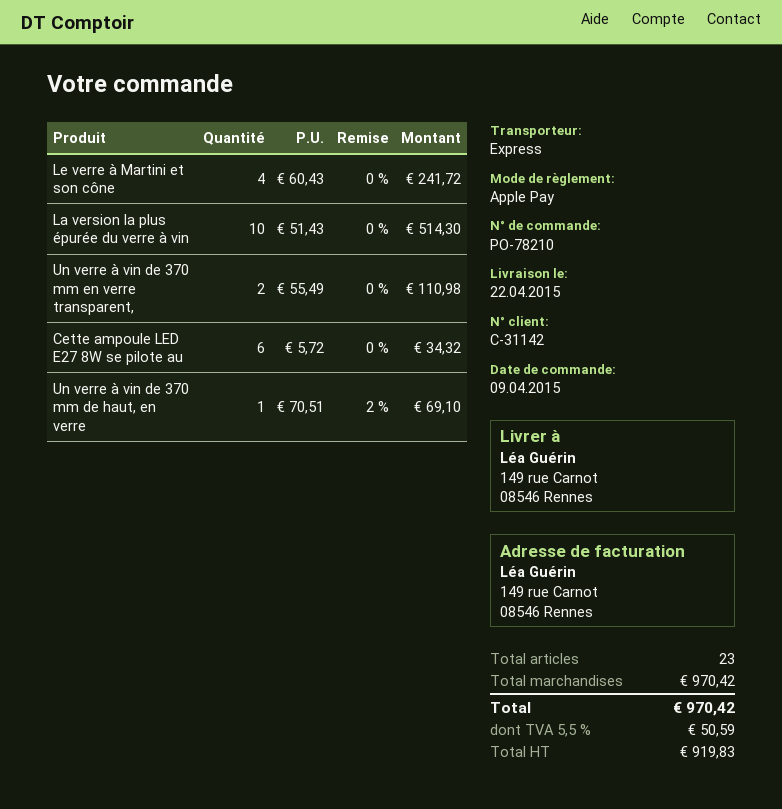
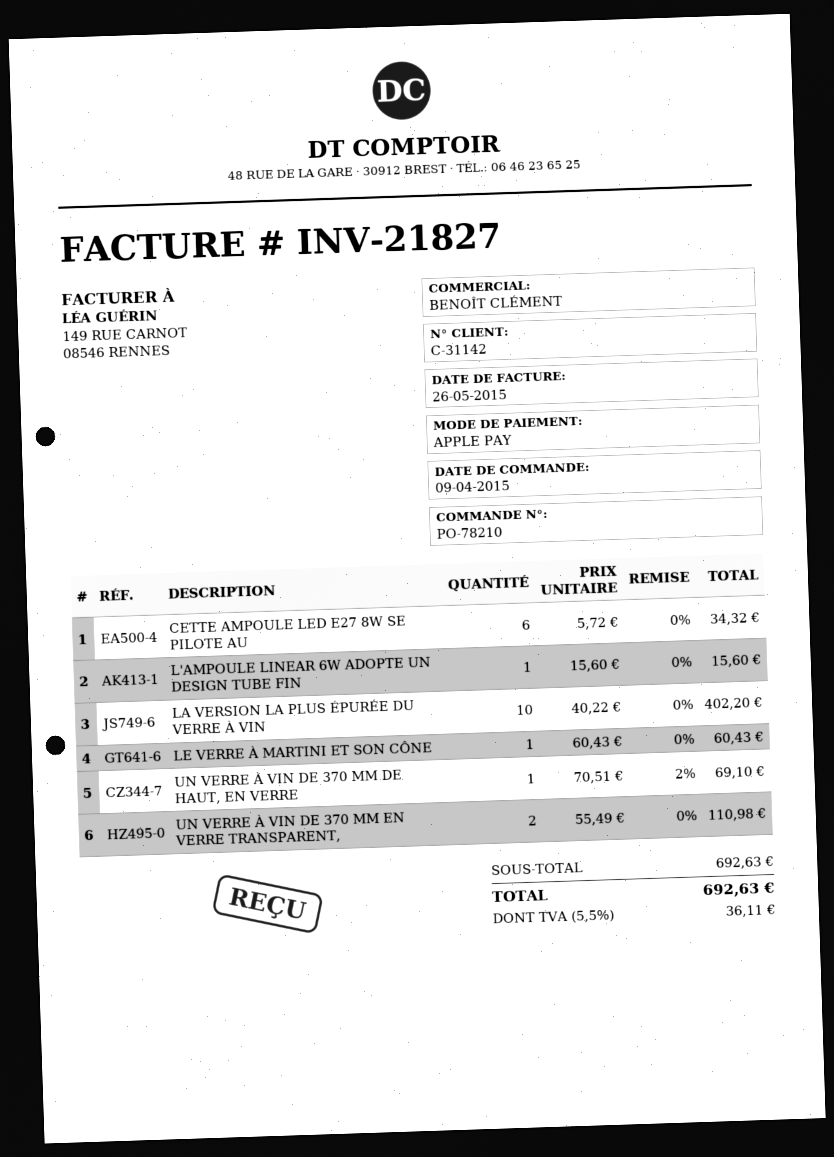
Le verre à Martini et son cône: 4 x 60.43 = 241.72 -> 1 x 60.43 = 60.43
La version la plus épurée du verre à vin: 10 x 51.43 = 514.30 -> 10 x 40.22 = 402.20
L'AMPOULE LINEAR 6W ADOPTE UN DESIGN TUBE FIN: none -> 1 x 15.60 = 15.60
subtotal: 970.42 -> 692.63
tax: 5.5% = 50.59 -> 5.5% = 36.11
total: 970.42 -> 692.63

